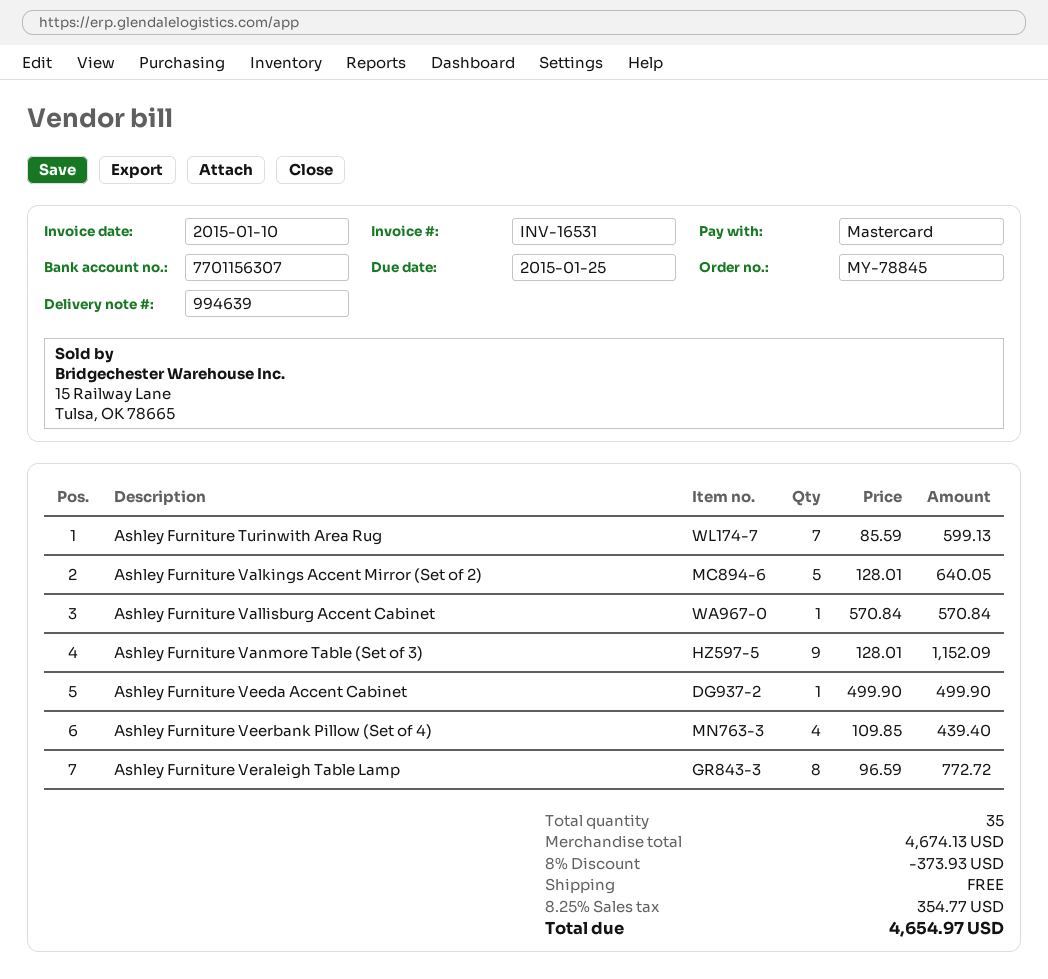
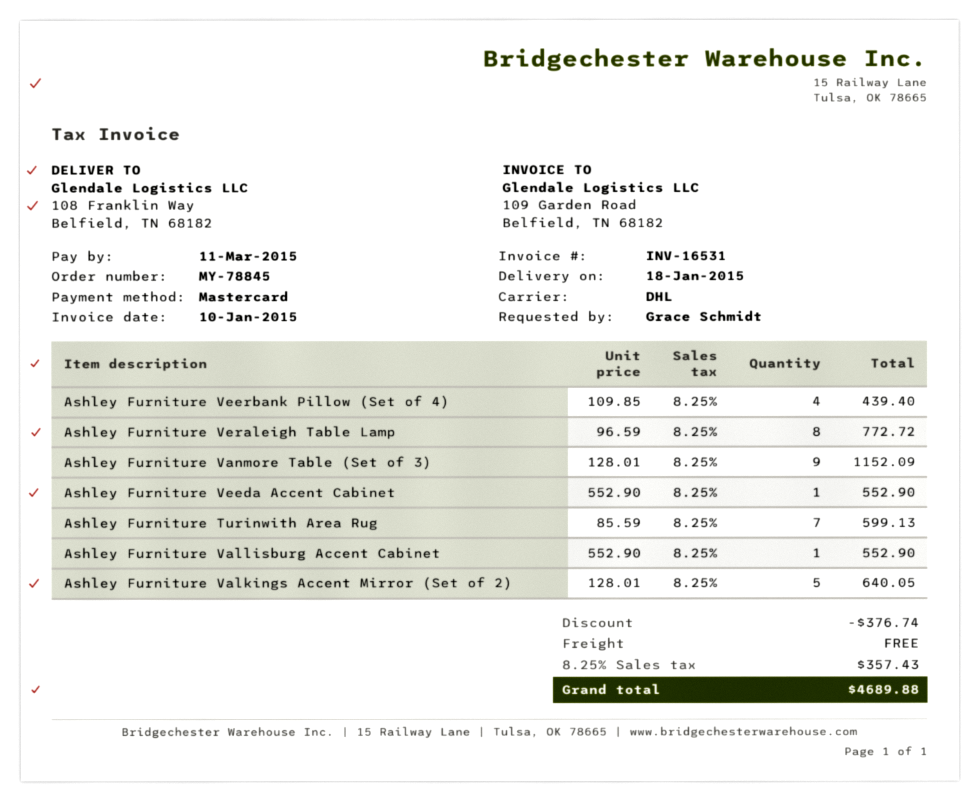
due date: 2015-01-25 -> 2015-03-11
Ashley Furniture Vallisburg Accent Cabinet: 1 x 570.84 = 570.84 -> 1 x 552.90 = 552.90
Ashley Furniture Veeda Accent Cabinet: 1 x 499.90 = 499.90 -> 1 x 552.90 = 552.90
discount: 373.93 -> 376.74
tax: 8.25% = 354.77 -> 8.25% = 357.43
total: 4654.97 -> 4689.88

